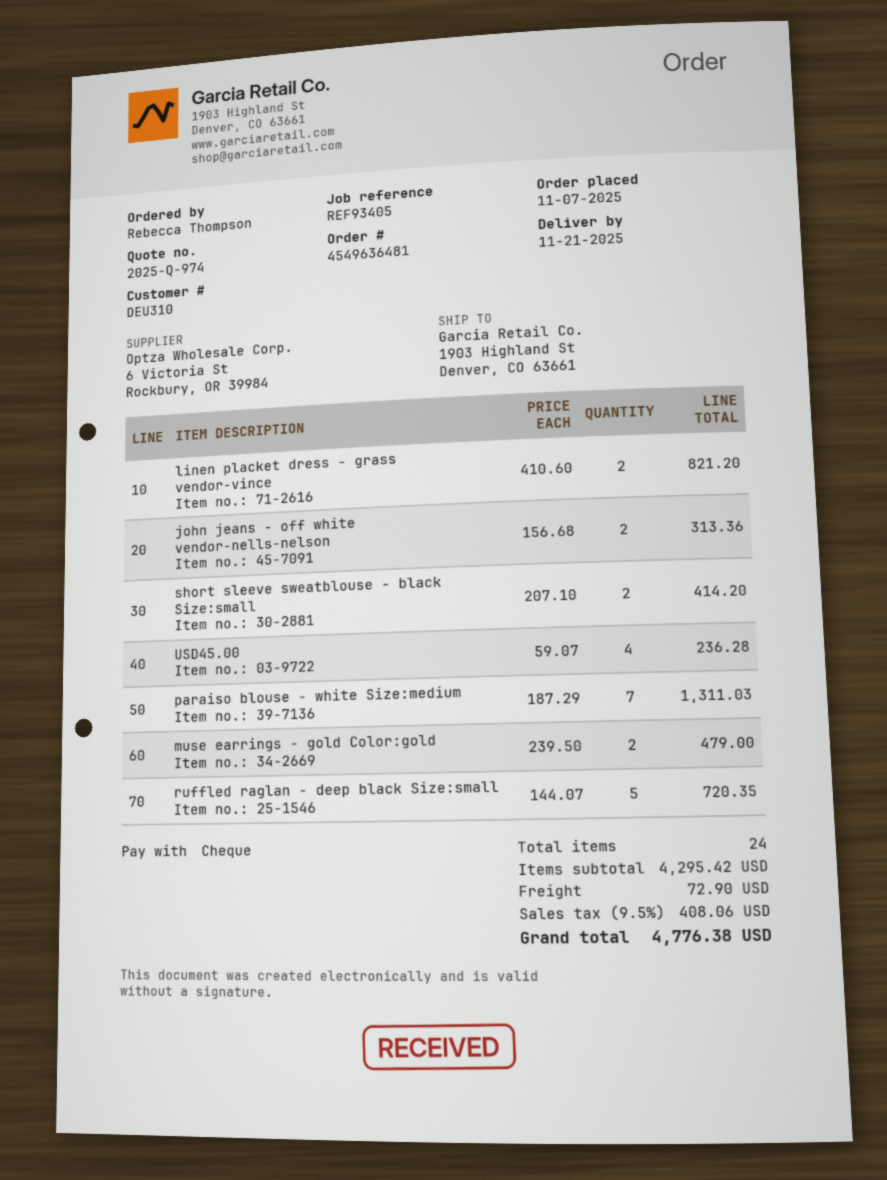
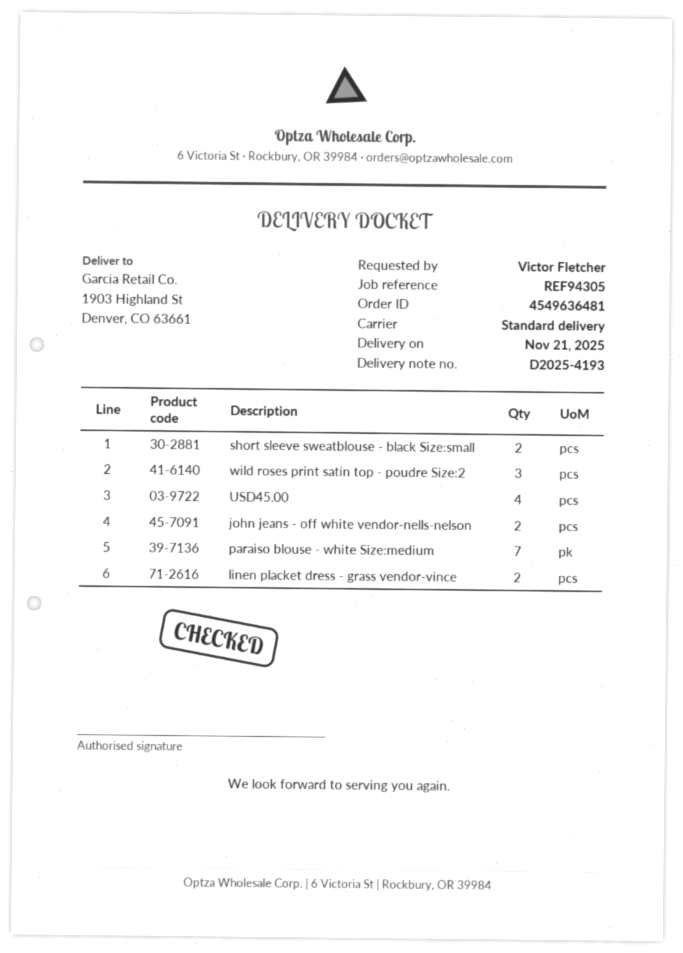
reference: REF93405 -> REF94305
ordered by: Rebecca Thompson -> Victor Fletcher
muse earrings - gold Color:gold: 2 -> none
ruffled raglan - deep black Size:small: 5 -> none
wild roses print satin top - poudre Size:2: none -> 3

